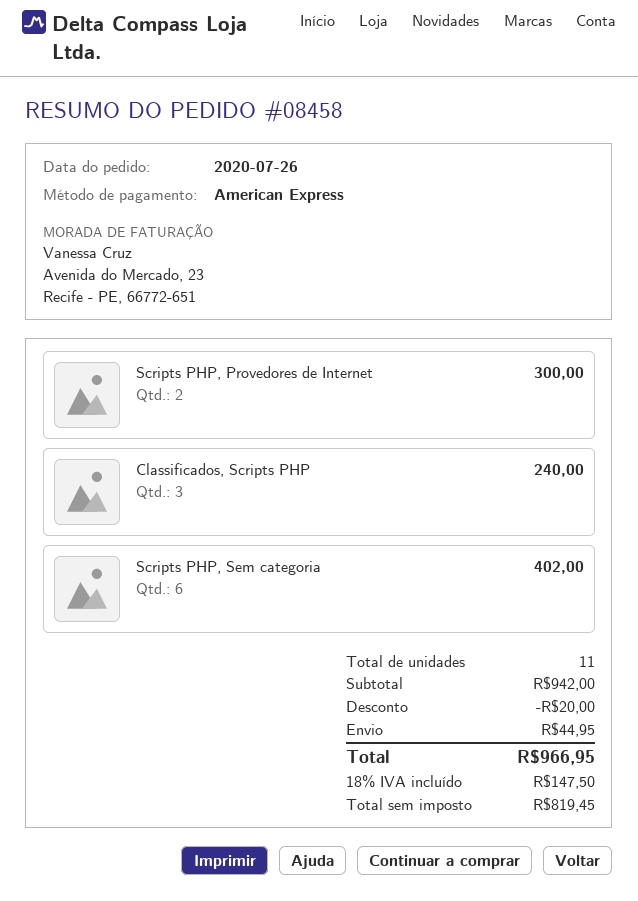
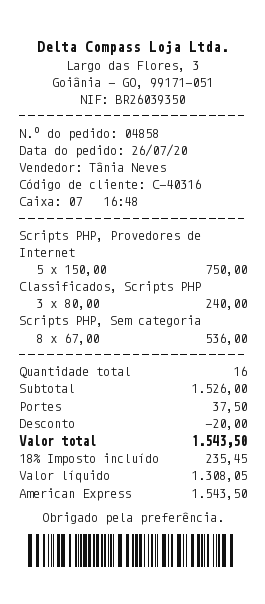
order number: 08458 -> 04858
Scripts PHP, Provedores de Internet: 2 for 300.00 -> 5 for 750.00
Scripts PHP, Sem categoria: 6 for 402.00 -> 8 for 536.00
total quantity: 11 -> 16
subtotal: 942.00 -> 1526.00
shipping: 44.95 -> 37.50
net: 819.45 -> 1308.05
tax: 18% = 147.50 -> 18% = 235.45
total: 966.95 -> 1543.50

